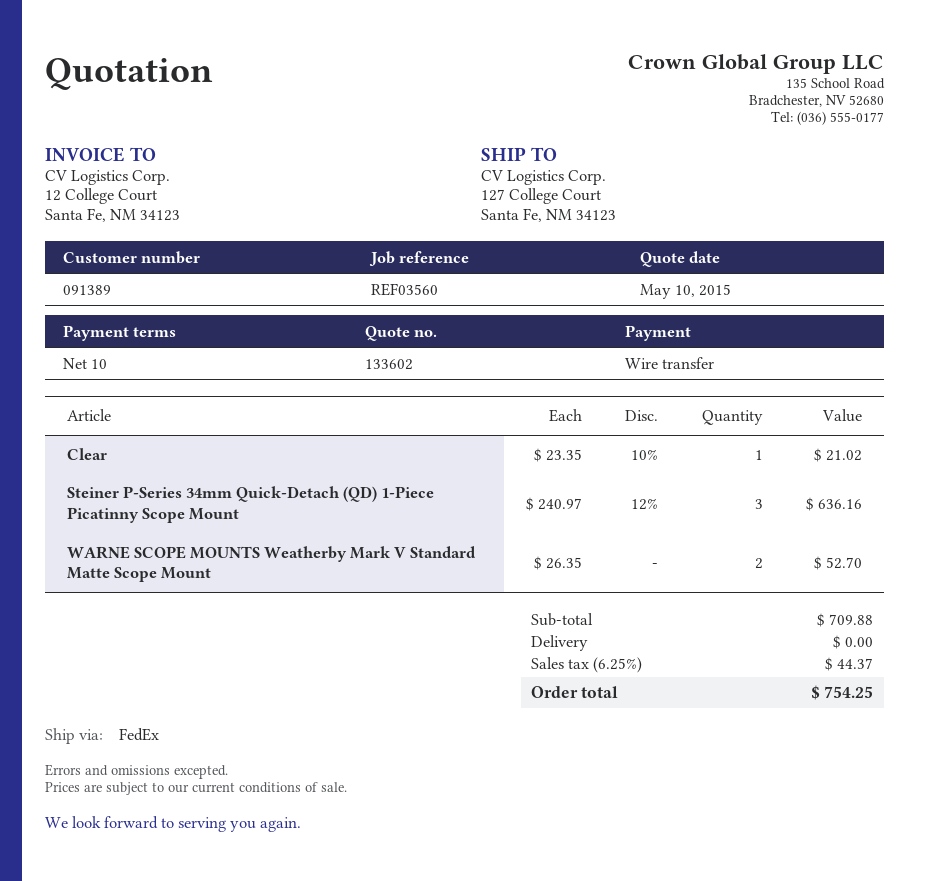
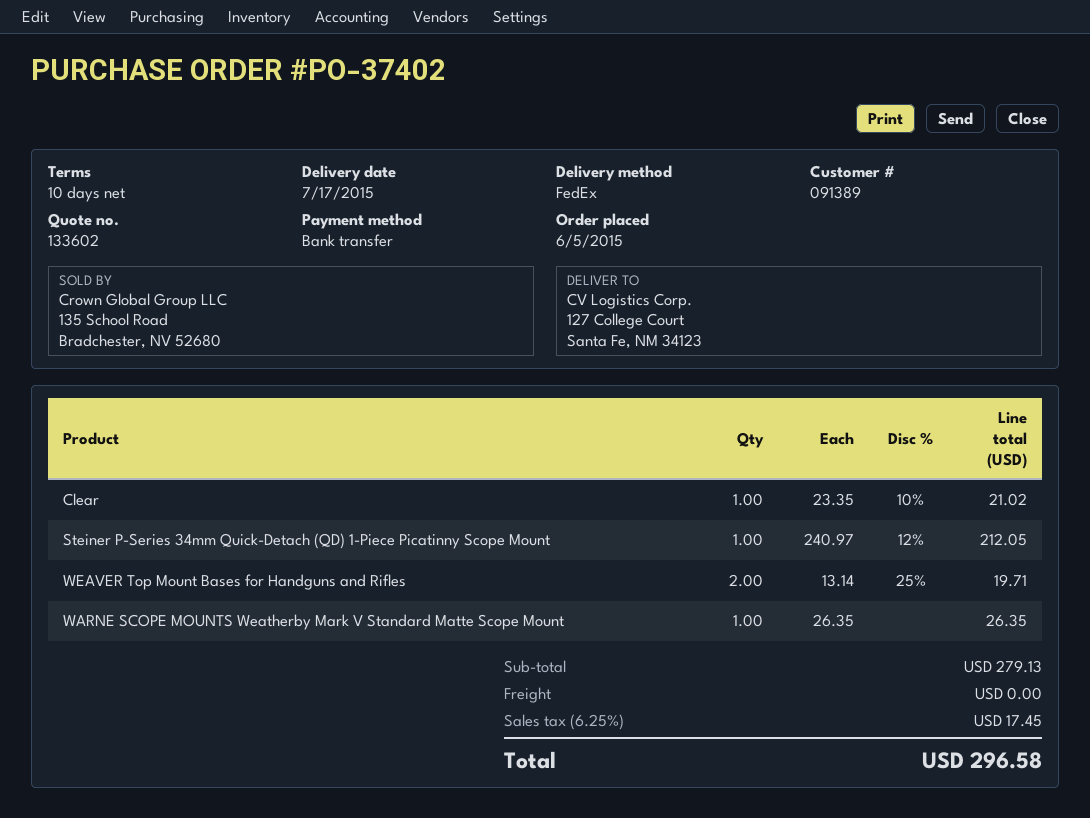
Steiner P-Series 34mm Quick-Detach (QD) 1-Piece Picatinny Scope Mount: 3 x 240.97 - 12% = 636.16 -> 1 x 240.97 - 12% = 212.05
WARNE SCOPE MOUNTS Weatherby Mark V Standard Matte Scope Mount: 2 x 26.35 = 52.70 -> 1 x 26.35 = 26.35
WEAVER Top Mount Bases for Handguns and Rifles: none -> 2 x 13.14 - 25% = 19.71
subtotal: 709.88 -> 279.13
tax: 6.25% = 44.37 -> 6.25% = 17.45
total: 754.25 -> 296.58

